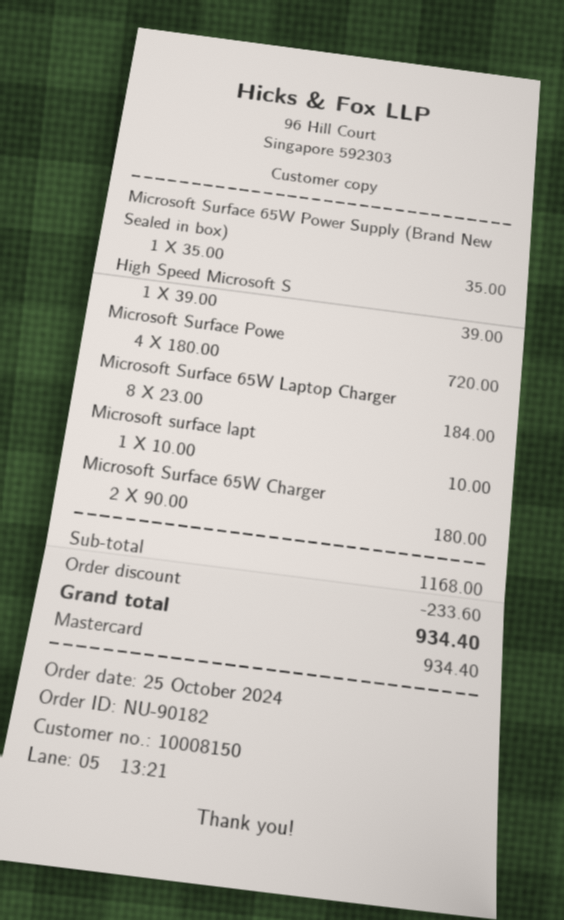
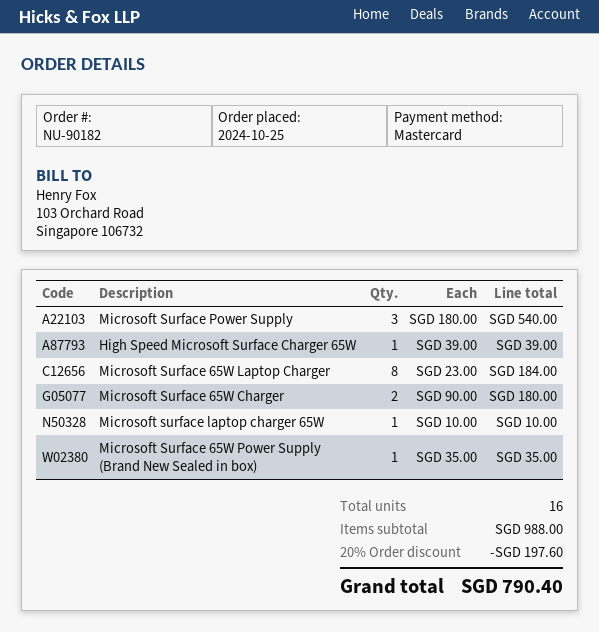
Microsoft Surface Powe: 4 x 180.00 = 720.00 -> 3 x 180.00 = 540.00
subtotal: 1168.00 -> 988.00
discount: 233.60 -> 197.60
total: 934.40 -> 790.40

